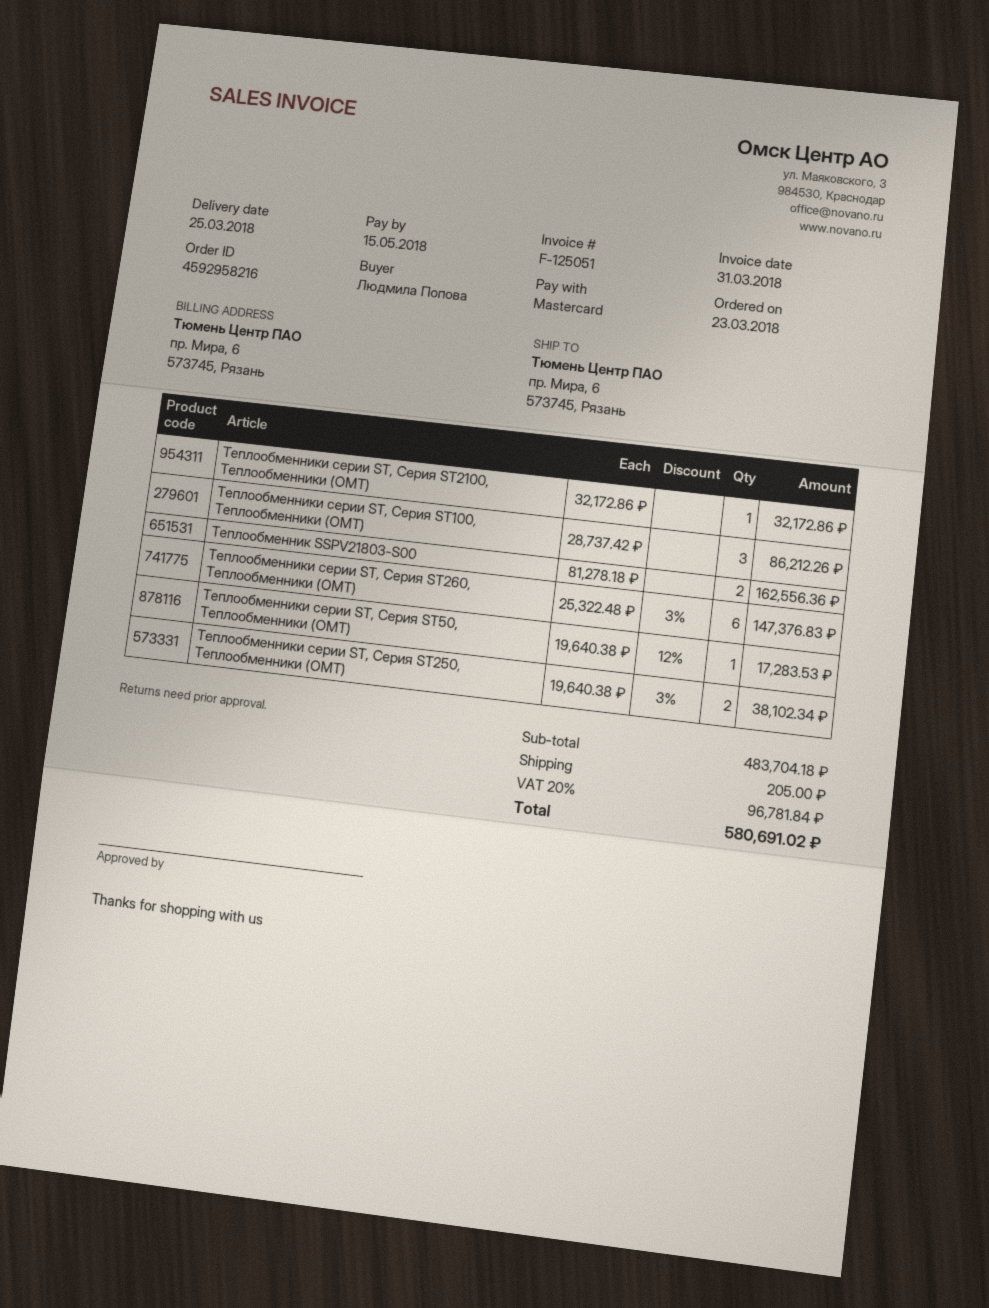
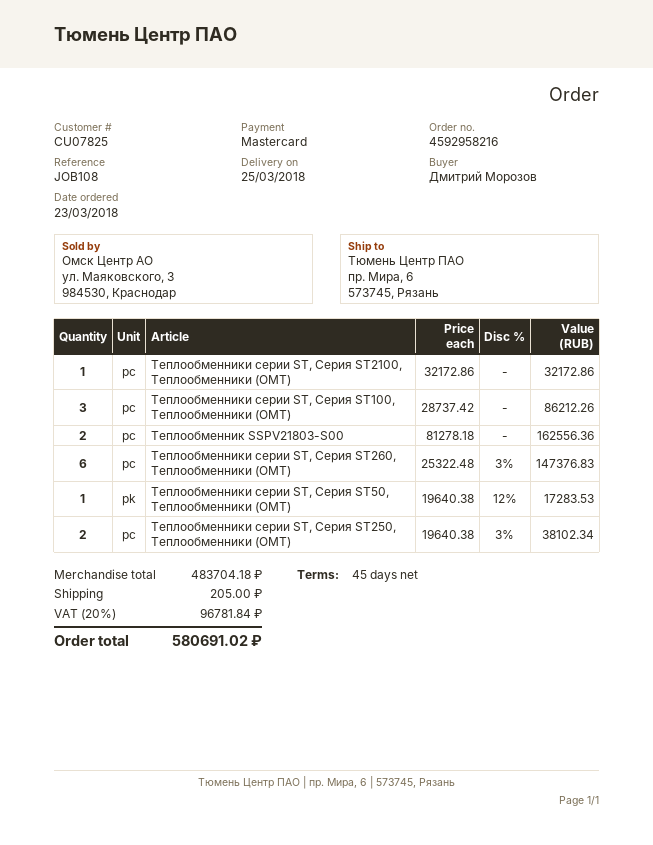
ordered by: Людмила Попова -> Дмитрий Морозов

